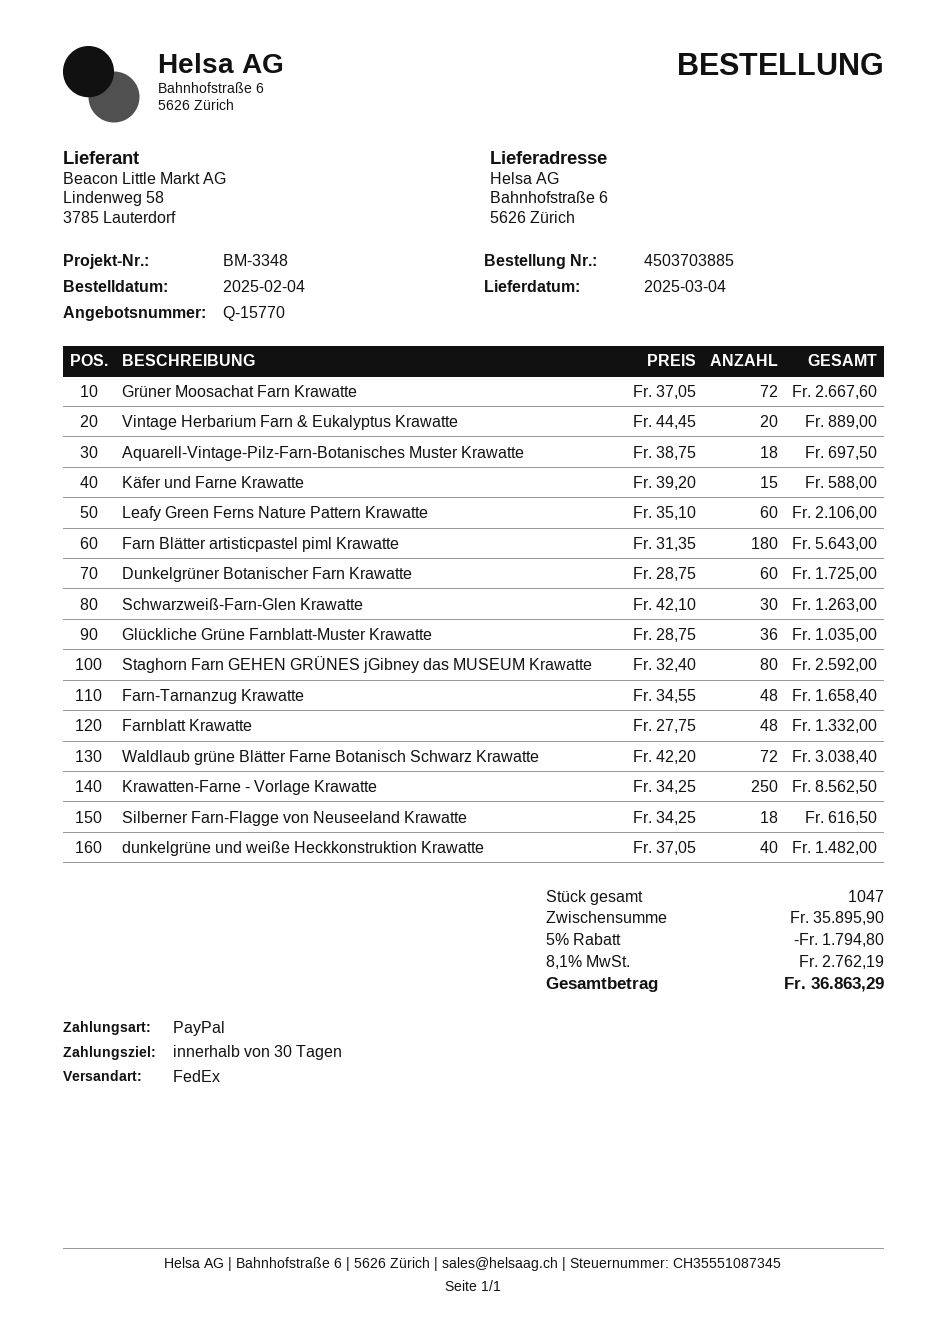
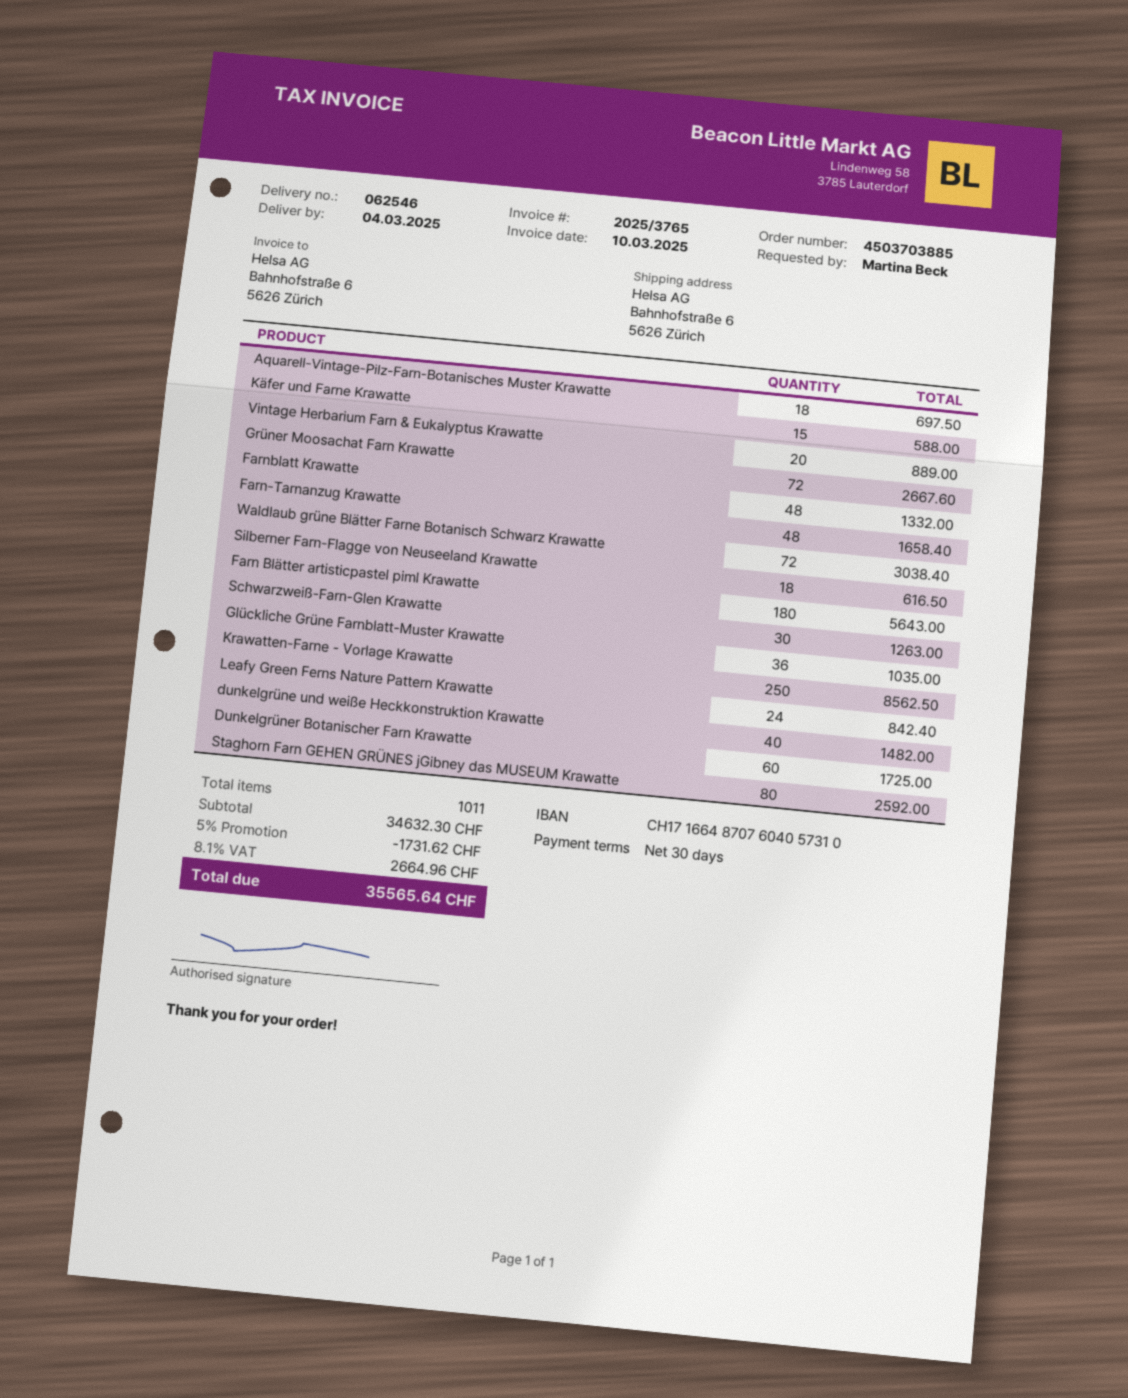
Leafy Green Ferns Nature Pattern Krawatte: 60 for 2106.00 -> 24 for 842.40
total quantity: 1047 -> 1011
subtotal: 35895.90 -> 34632.30
discount: 5% = 1794.80 -> 5% = 1731.62
tax: 8.1% = 2762.19 -> 8.1% = 2664.96
total: 36863.29 -> 35565.64

